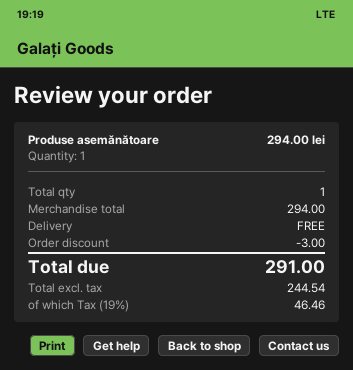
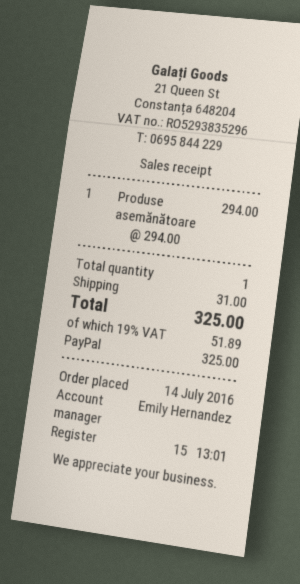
discount: 3.00 -> none
shipping: 0.00 -> 31.00
tax: 19% = 46.46 -> 19% = 51.89
total: 291.00 -> 325.00

